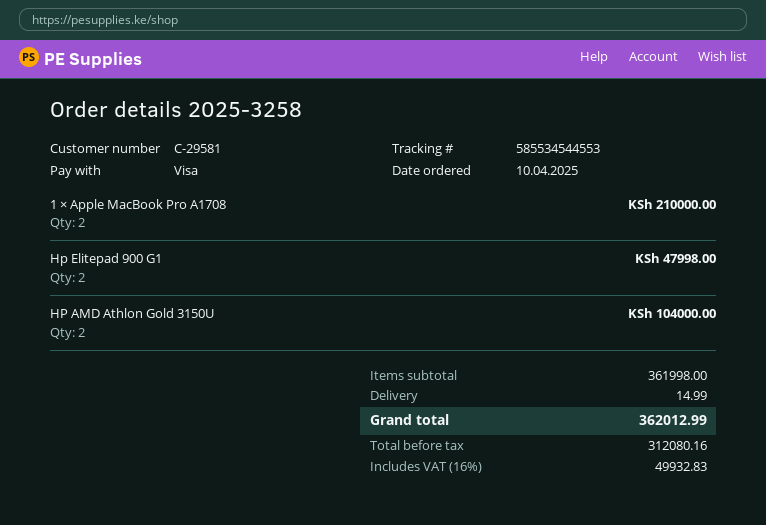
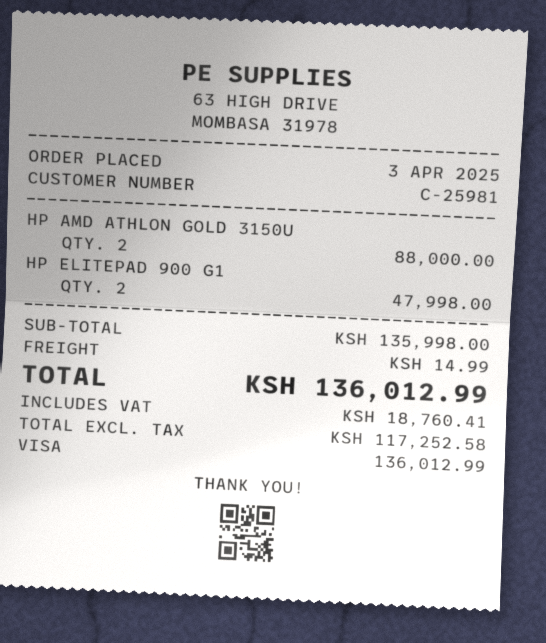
order date: 2025-04-10 -> 2025-04-03
customer number: C-29581 -> C-25981
1 × Apple MacBook Pro A1708: 2 for 210000.00 -> none
HP AMD Athlon Gold 3150U: 2 for 104000.00 -> 2 for 88000.00
subtotal: 361998.00 -> 135998.00
net: 312080.16 -> 117252.58
tax: 49932.83 -> 18760.41
total: 362012.99 -> 136012.99

